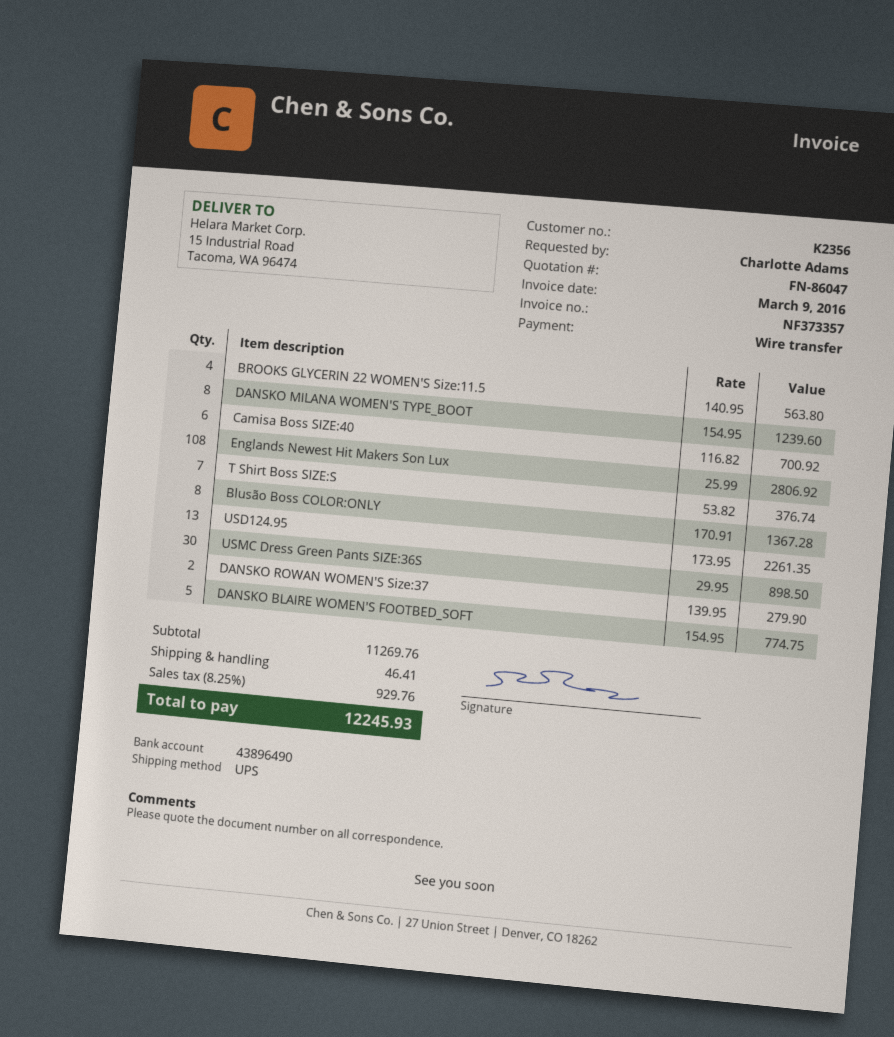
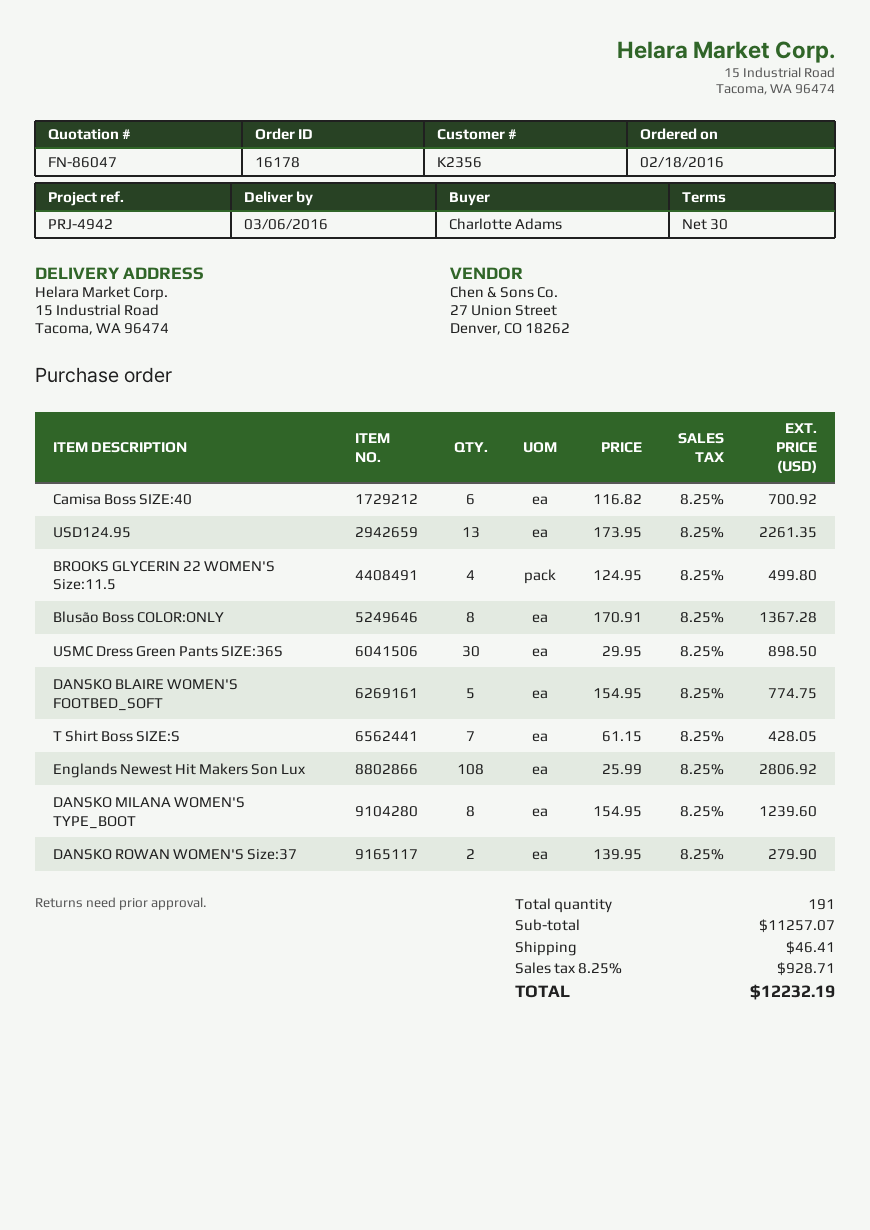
BROOKS GLYCERIN 22 WOMEN'S Size:11.5: 4 x 140.95 = 563.80 -> 4 x 124.95 = 499.80
T Shirt Boss SIZE:S: 7 x 53.82 = 376.74 -> 7 x 61.15 = 428.05
subtotal: 11269.76 -> 11257.07
tax: 8.25% = 929.76 -> 8.25% = 928.71
total: 12245.93 -> 12232.19

